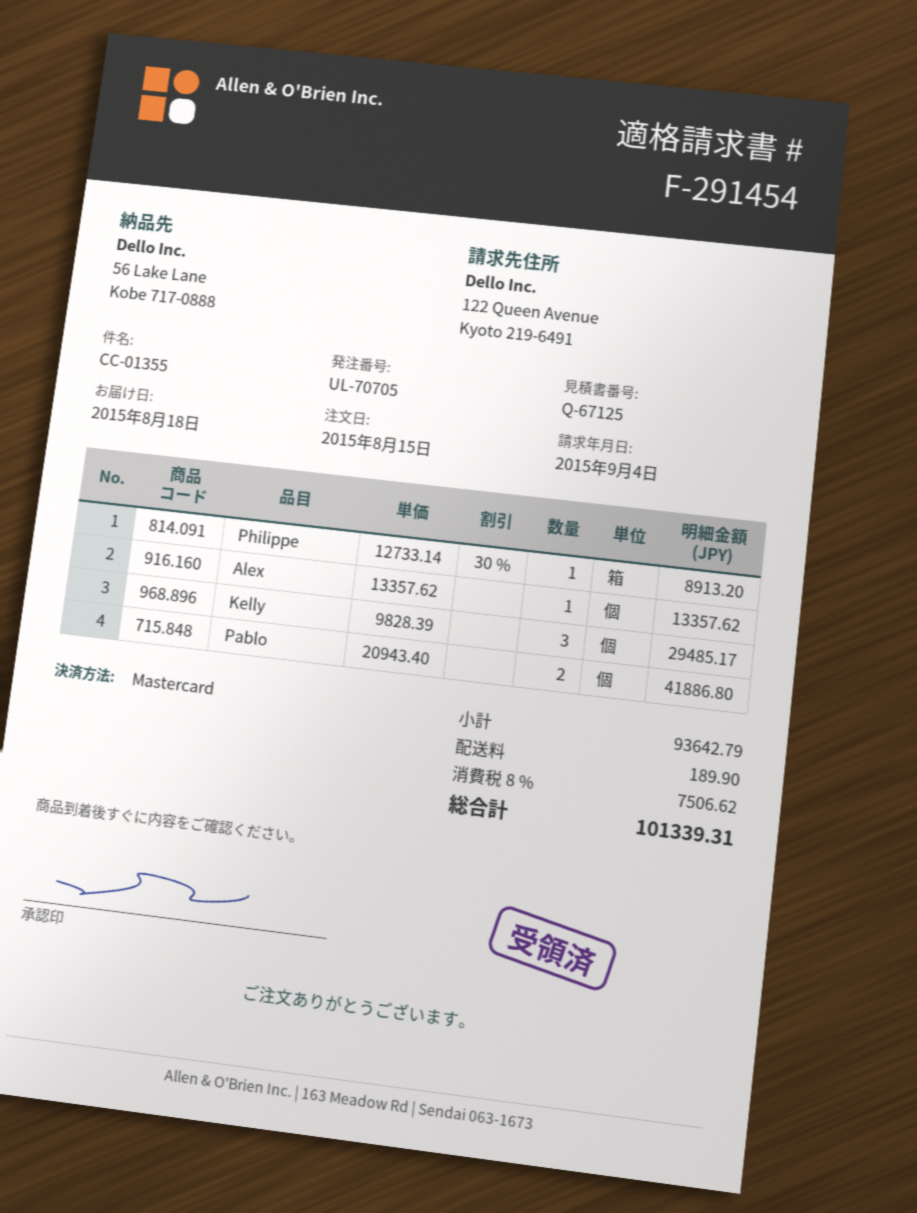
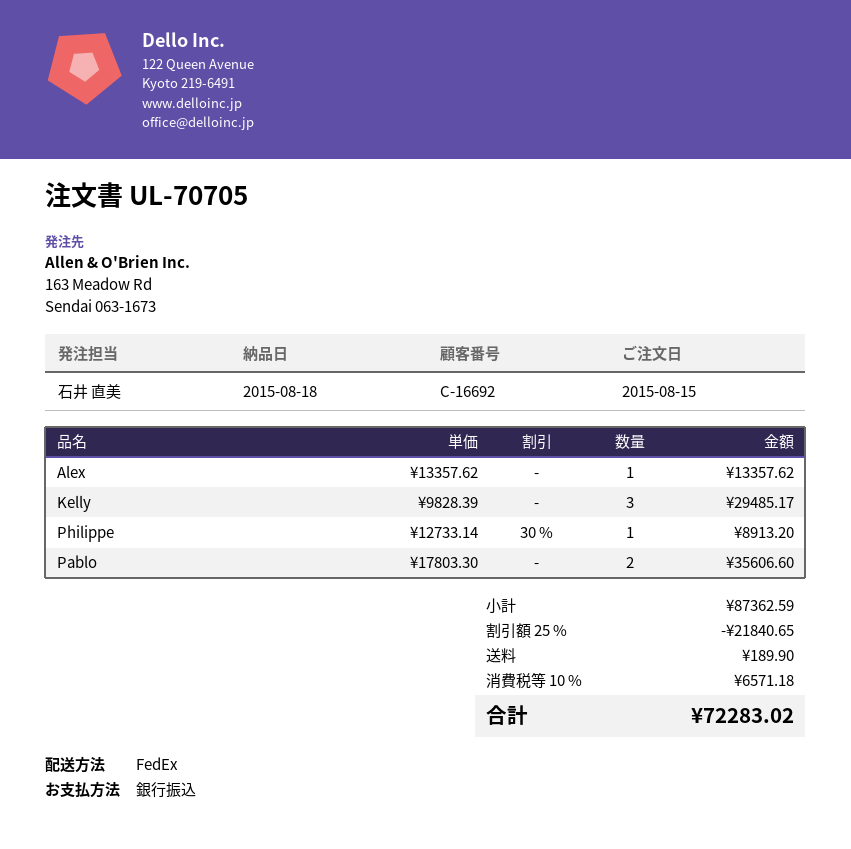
payment method: Mastercard -> bank transfer
Pablo: 2 x 20943.40 = 41886.80 -> 2 x 17803.30 = 35606.60
subtotal: 93642.79 -> 87362.59
discount: none -> 25% = 21840.65
tax: 8% = 7506.62 -> 10% = 6571.18
total: 101339.31 -> 72283.02

